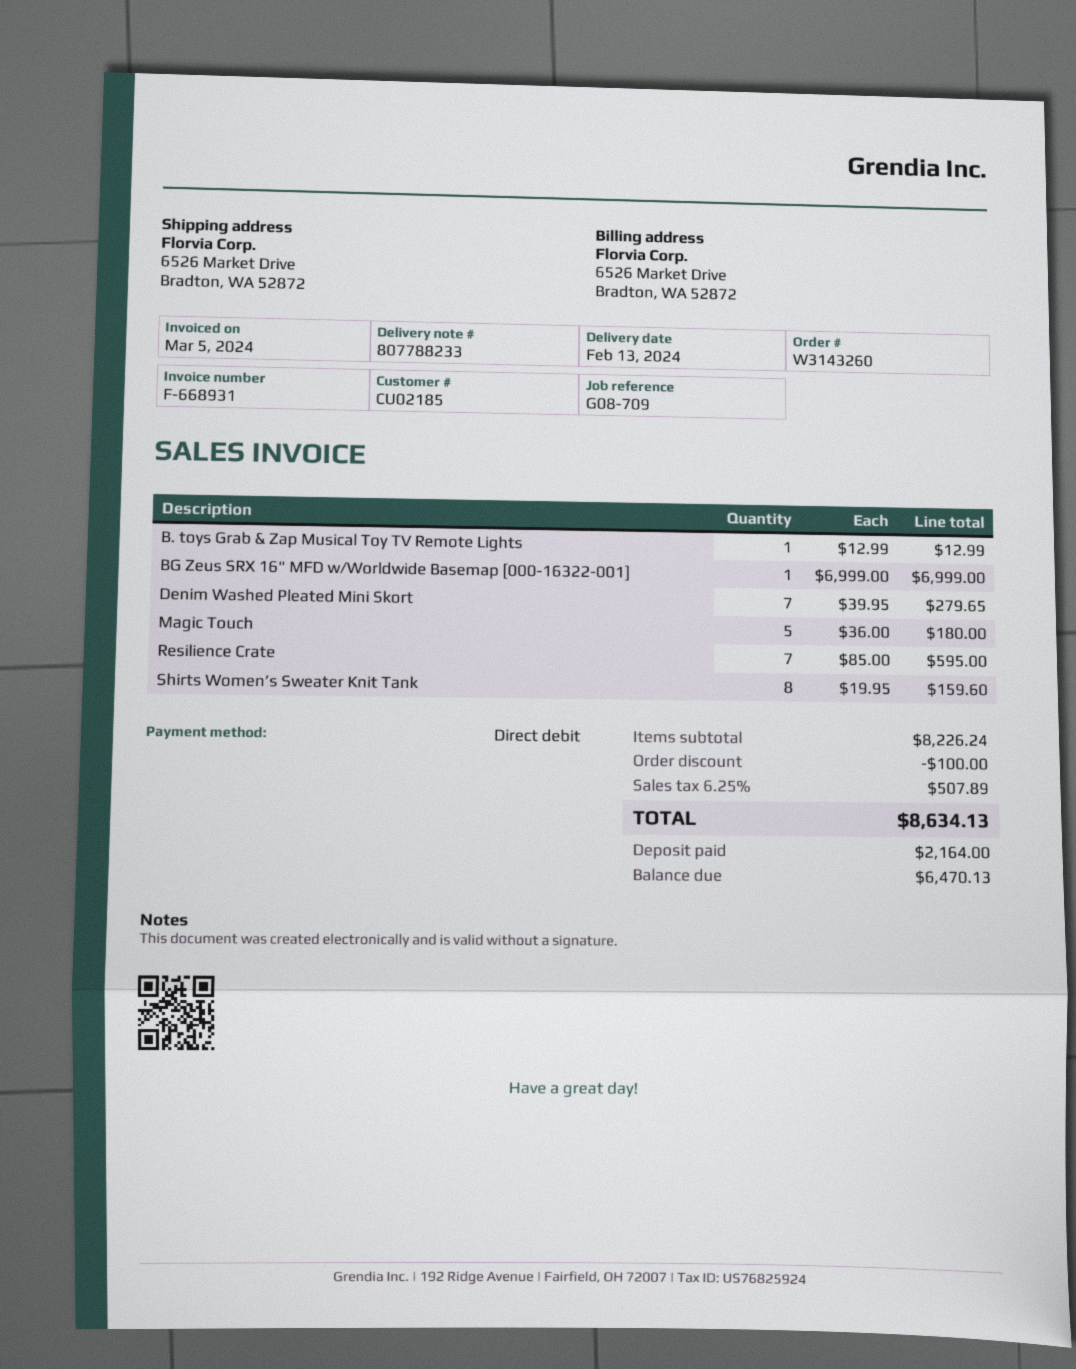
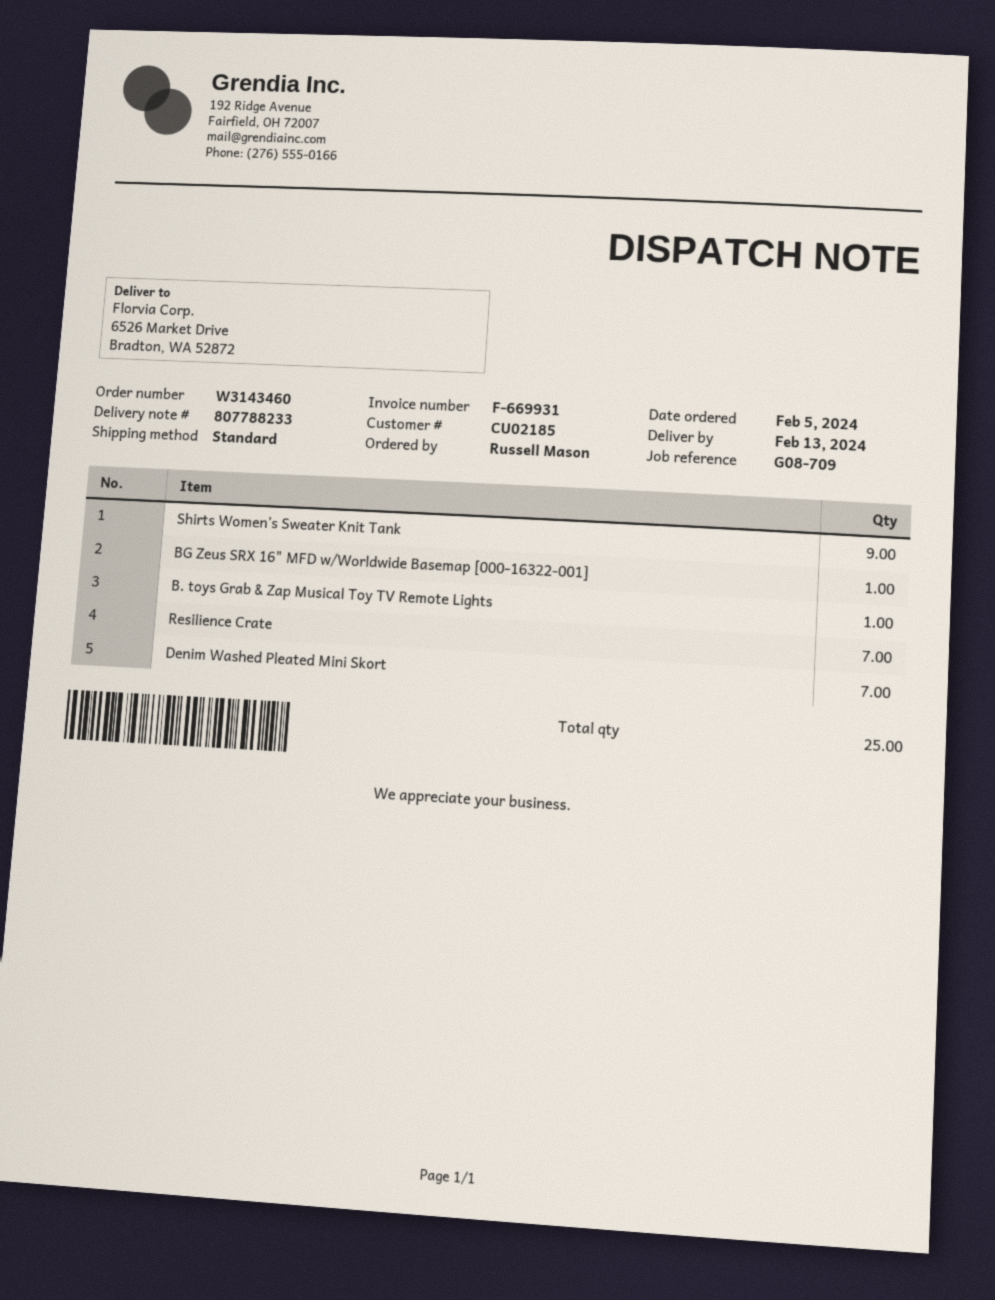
order number: W3143260 -> W3143460
invoice number: F-668931 -> F-669931
Magic Touch: 5 -> none
Shirts Women’s Sweater Knit Tank: 8 -> 9

